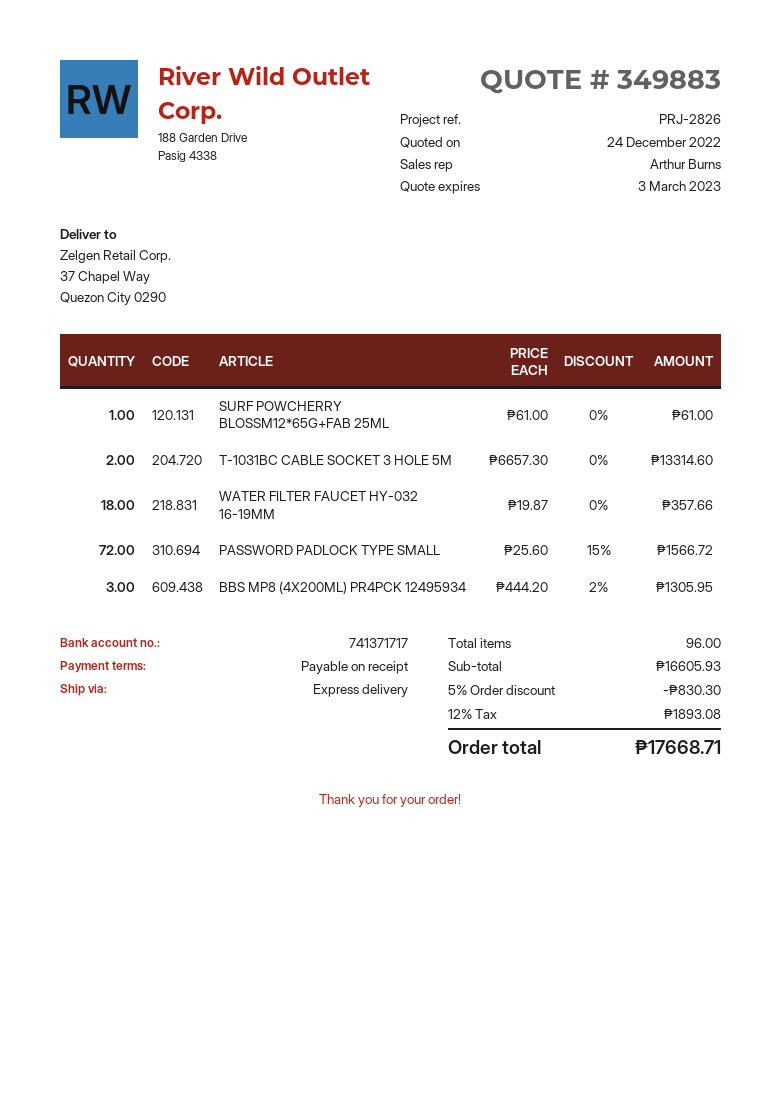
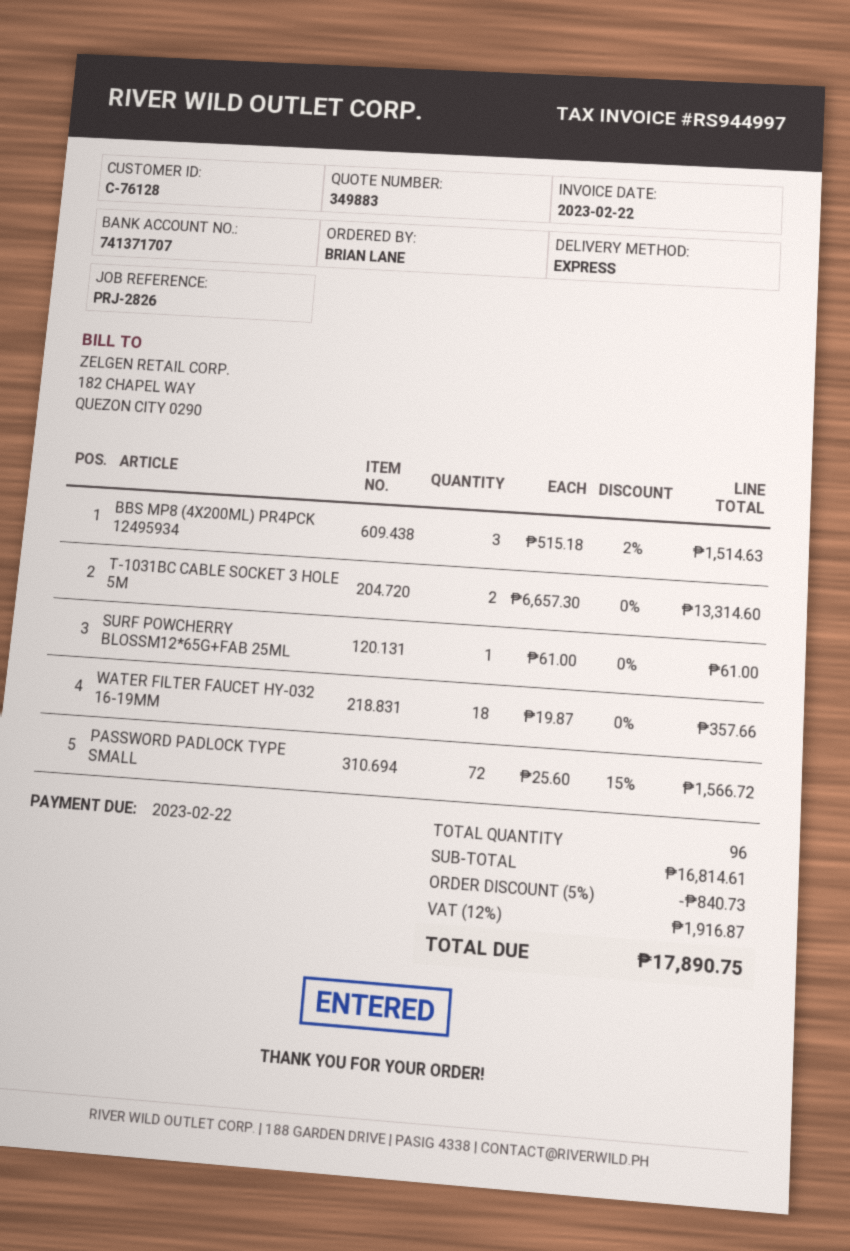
bank account: 741371717 -> 741371707
BBS MP8 (4X200ML) PR4PCK 12495934: 3 x 444.20 - 2% = 1305.95 -> 3 x 515.18 - 2% = 1514.63
subtotal: 16605.93 -> 16814.61
discount: 5% = 830.30 -> 5% = 840.73
tax: 12% = 1893.08 -> 12% = 1916.87
total: 17668.71 -> 17890.75

